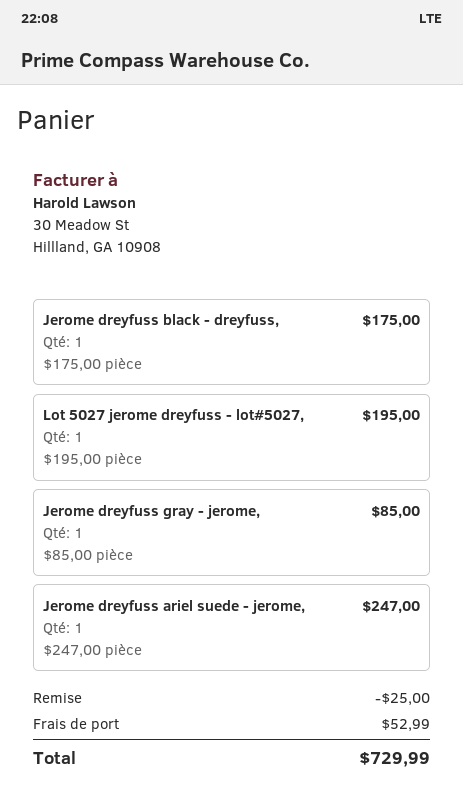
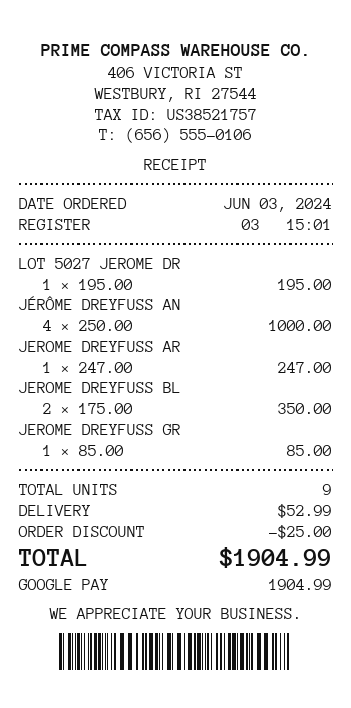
Jerome dreyfuss black - dreyfuss,: 1 x 175.00 = 175.00 -> 2 x 175.00 = 350.00
JÉRÔME DREYFUSS AN: none -> 4 x 250.00 = 1000.00
total: 729.99 -> 1904.99

